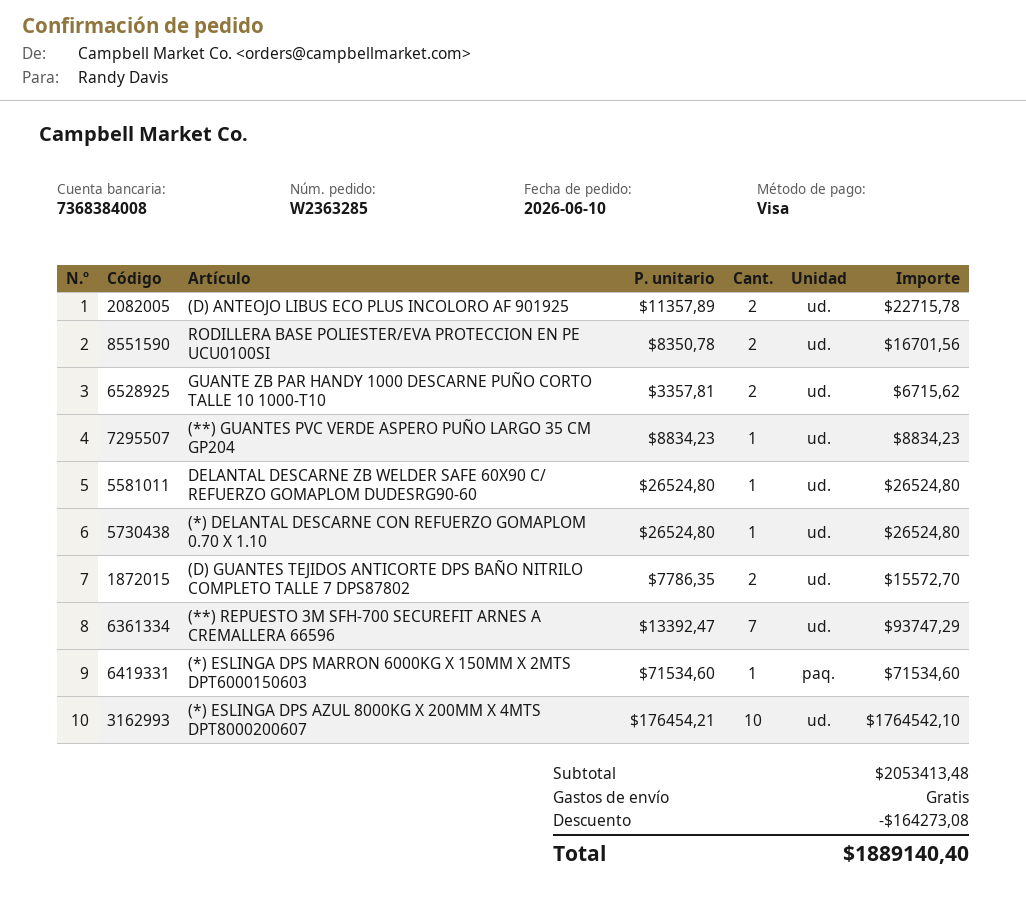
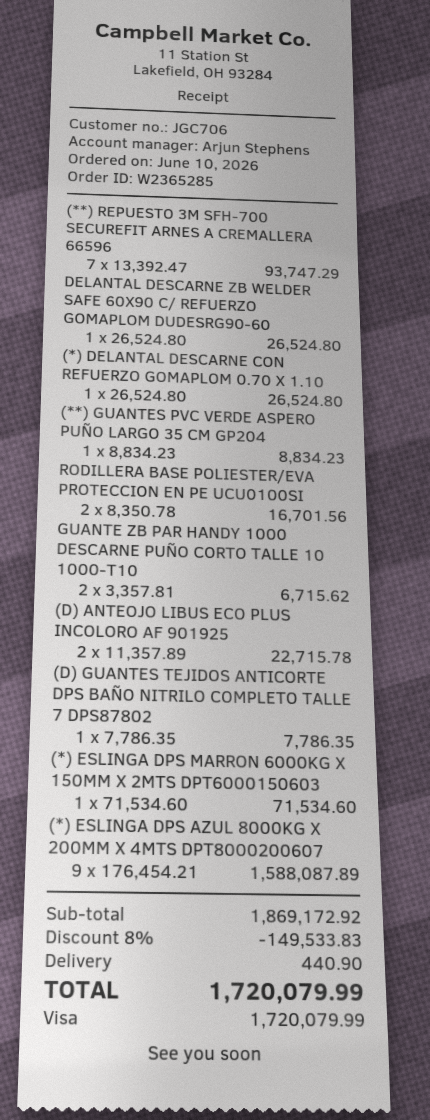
order number: W2363285 -> W2365285
(D) GUANTES TEJIDOS ANTICORTE DPS BAÑO NITRILO COMPLETO TALLE 7 DPS87802: 2 x 7786.35 = 15572.70 -> 1 x 7786.35 = 7786.35
(*) ESLINGA DPS AZUL 8000KG X 200MM X 4MTS DPT8000200607: 10 x 176454.21 = 1764542.10 -> 9 x 176454.21 = 1588087.89
subtotal: 2053413.48 -> 1869172.92
discount: 164273.08 -> 149533.83
shipping: 0.00 -> 440.90
total: 1889140.40 -> 1720079.99

